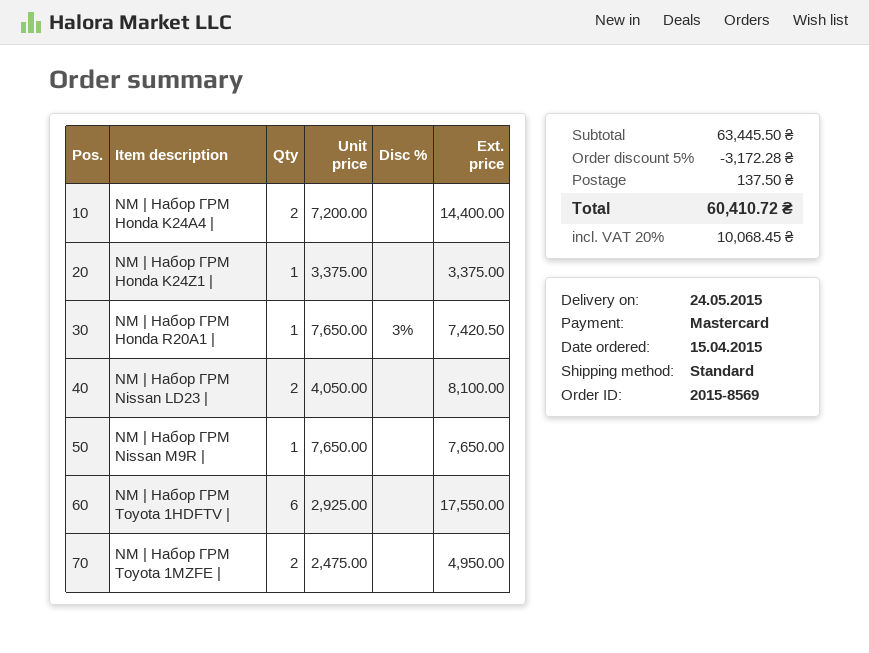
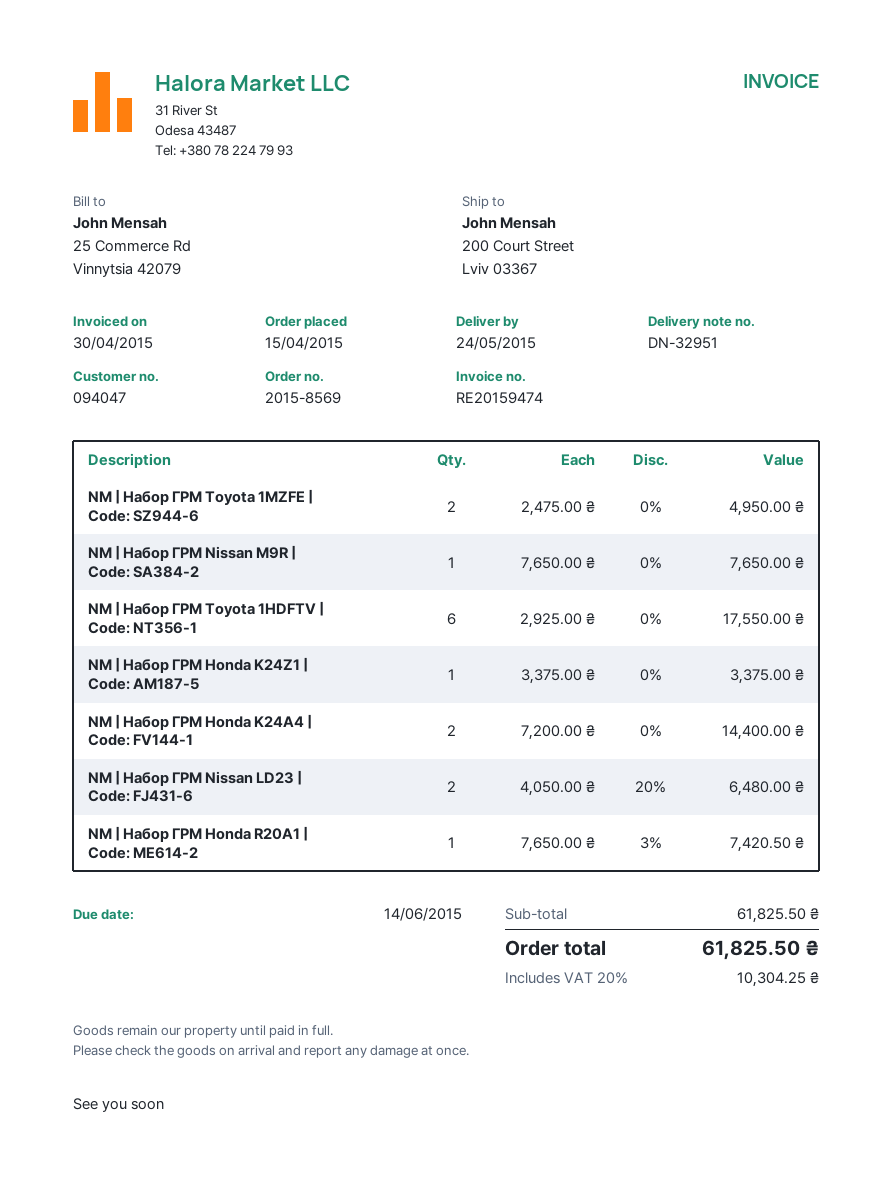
NM | Набор ГРМ Nissan LD23 |: 2 x 4050.00 = 8100.00 -> 2 x 4050.00 - 20% = 6480.00
subtotal: 63445.50 -> 61825.50
discount: 5% = 3172.28 -> none
shipping: 137.50 -> none
tax: 20% = 10068.45 -> 20% = 10304.25
total: 60410.72 -> 61825.50

